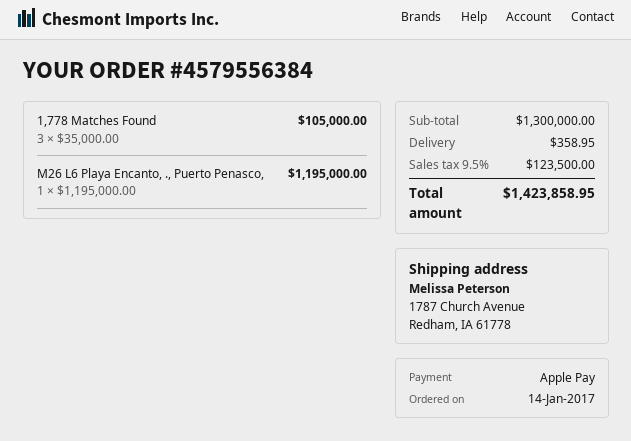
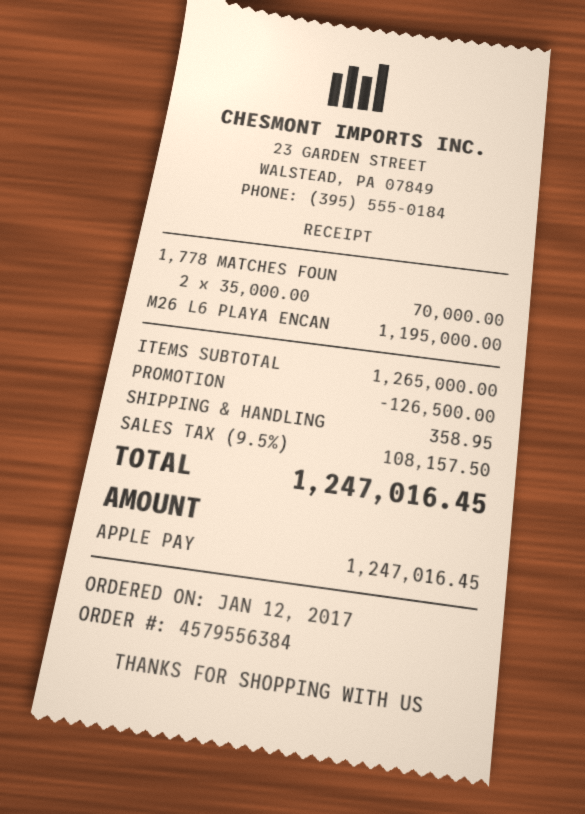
order date: 2017-01-14 -> 2017-01-12
1,778 Matches Found: 3 x 35000.00 = 105000.00 -> 2 x 35000.00 = 70000.00
subtotal: 1300000.00 -> 1265000.00
discount: none -> 126500.00
tax: 9.5% = 123500.00 -> 9.5% = 108157.50
total: 1423858.95 -> 1247016.45

